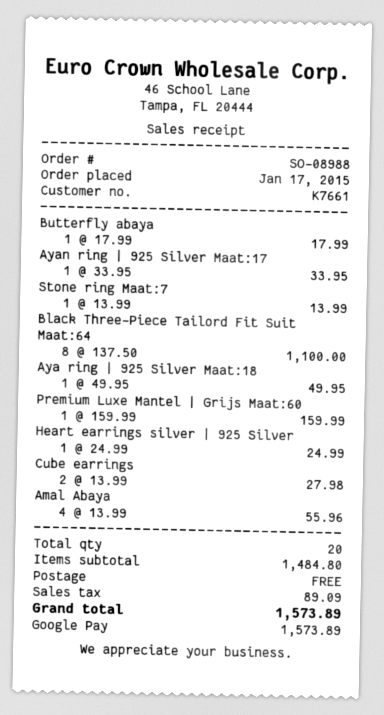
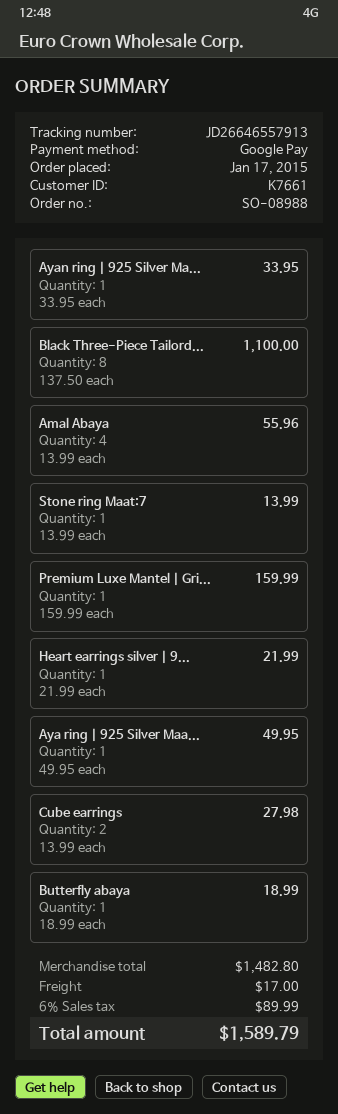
Butterfly abaya: 1 x 17.99 = 17.99 -> 1 x 18.99 = 18.99
Heart earrings silver | 925 Silver: 1 x 24.99 = 24.99 -> 1 x 21.99 = 21.99
subtotal: 1484.80 -> 1482.80
shipping: 0.00 -> 17.00
tax: 89.09 -> 89.99
total: 1573.89 -> 1589.79

